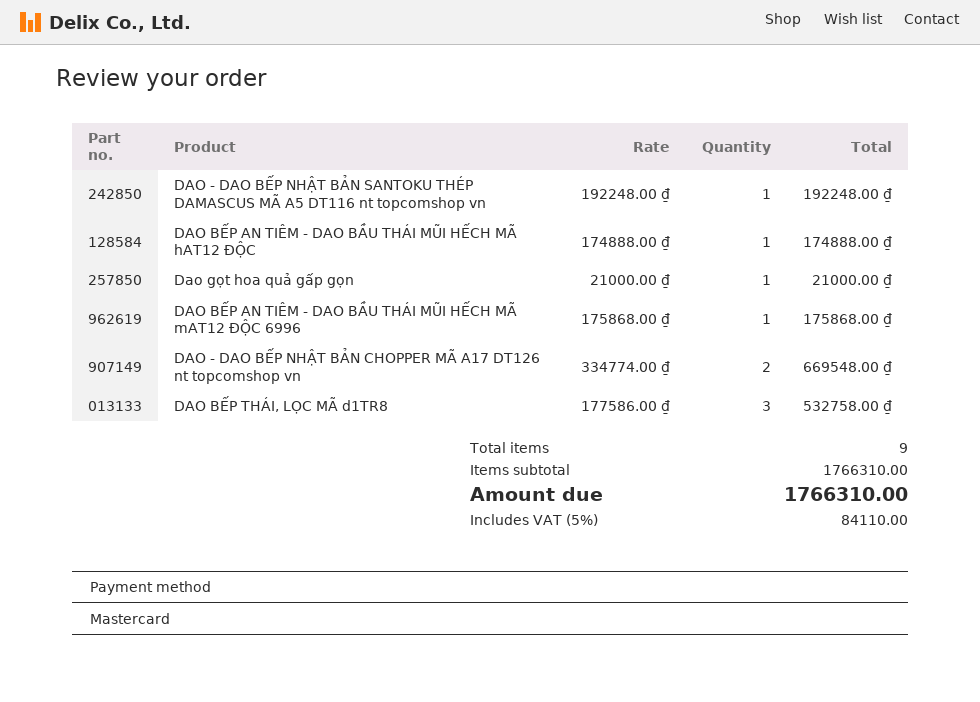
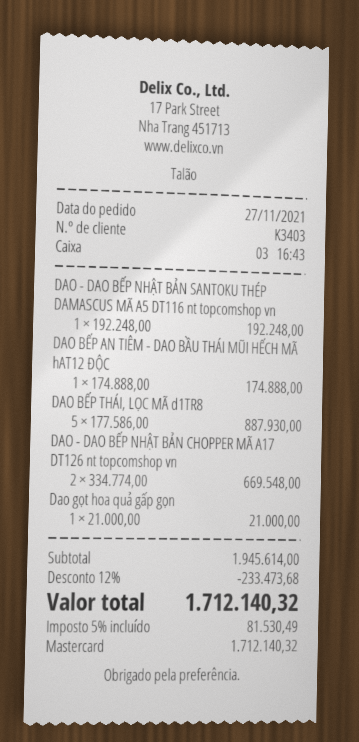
DAO BẾP AN TIÊM - DAO BẦU THÁI MŨI HẾCH MÃ mAT12 ĐỘC 6996: 1 x 175868.00 = 175868.00 -> none
DAO BẾP THÁI, LỌC MÃ d1TR8: 3 x 177586.00 = 532758.00 -> 5 x 177586.00 = 887930.00
subtotal: 1766310.00 -> 1945614.00
discount: none -> 12% = 233473.68
tax: 5% = 84110.00 -> 5% = 81530.49
total: 1766310.00 -> 1712140.32

